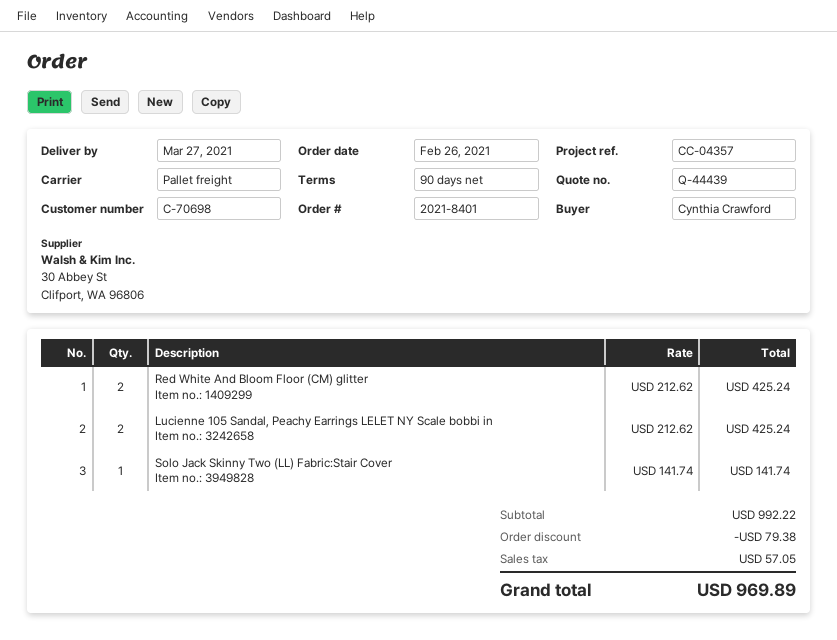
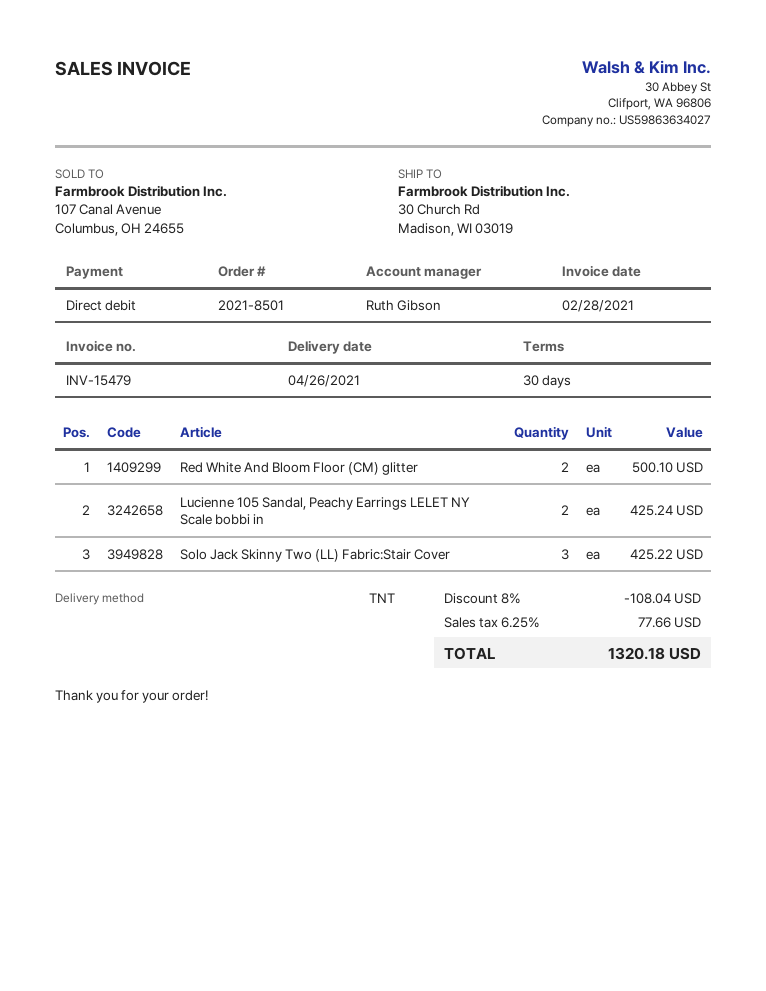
order number: 2021-8401 -> 2021-8501
delivery date: 2021-03-27 -> 2021-04-26
payment terms: 90 days -> 30 days
shipping method: pallet freight -> TNT
Red White And Bloom Floor (CM) glitter: 2 for 425.24 -> 2 for 500.10
Solo Jack Skinny Two (LL) Fabric:Stair Cover: 1 for 141.74 -> 3 for 425.22
discount: 79.38 -> 108.04
tax: 57.05 -> 77.66
total: 969.89 -> 1320.18

